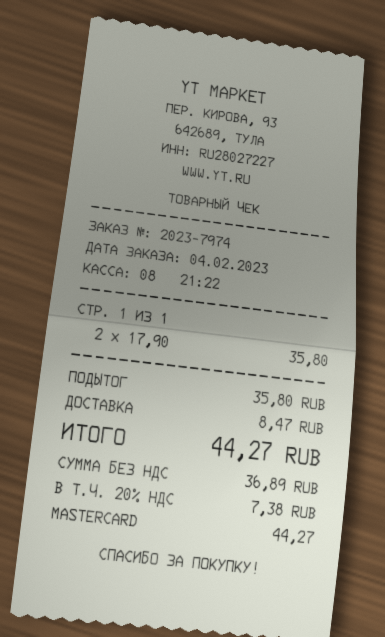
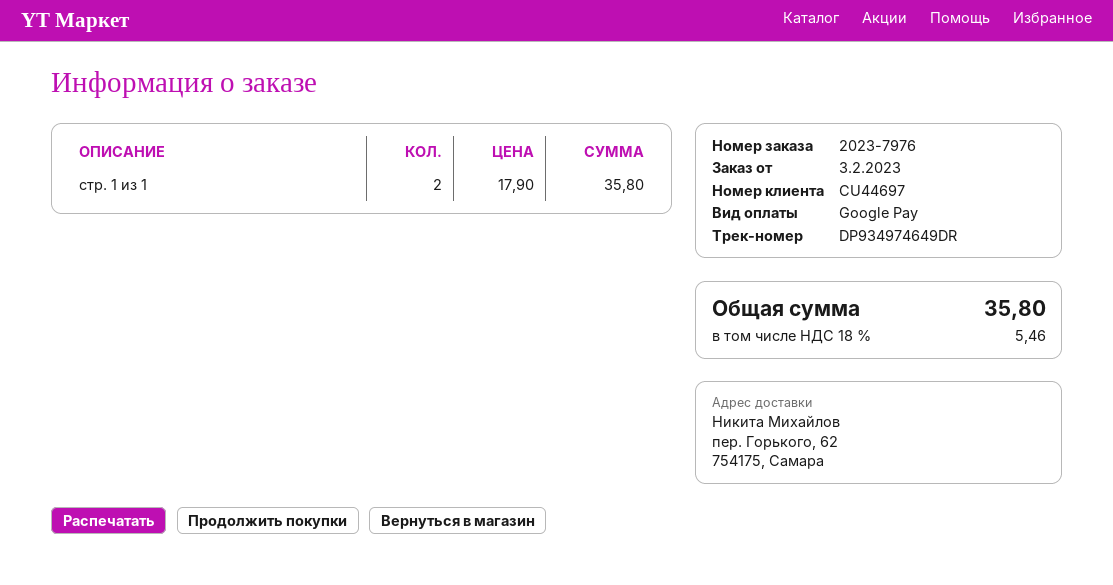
order number: 2023-7974 -> 2023-7976
order date: 2023-02-04 -> 2023-02-03
payment method: Mastercard -> Google Pay
shipping: 8.47 -> none
tax: 20% = 7.38 -> 18% = 5.46
total: 44.27 -> 35.80

